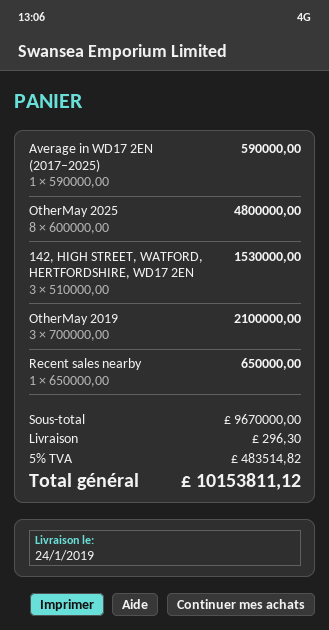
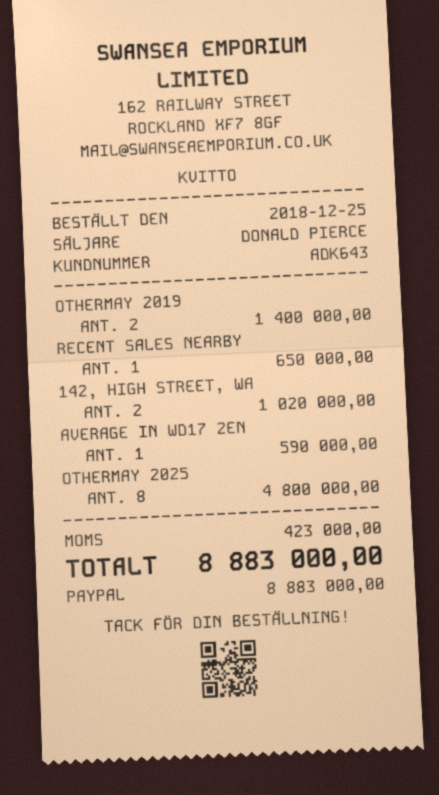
142, HIGH STREET, WATFORD, HERTFORDSHIRE, WD17 2EN: 3 for 1530000.00 -> 2 for 1020000.00
OtherMay 2019: 3 for 2100000.00 -> 2 for 1400000.00
shipping: 296.30 -> none
tax: 483514.82 -> 423000.00
total: 10153811.12 -> 8883000.00

